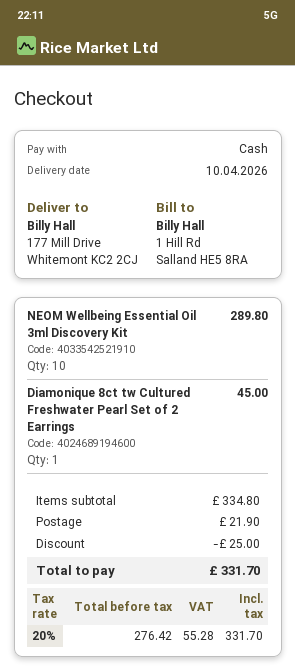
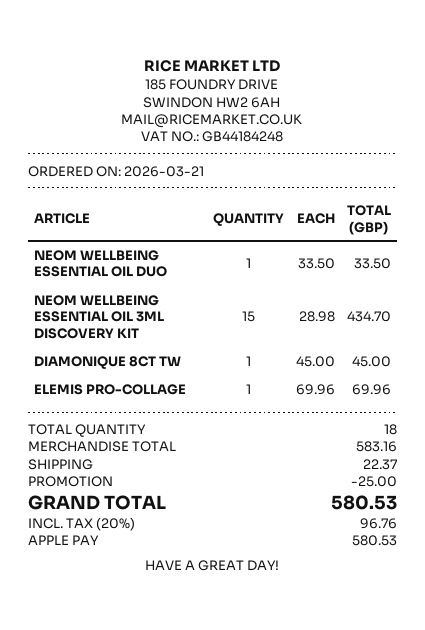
payment method: cash -> Apple Pay
NEOM Wellbeing Essential Oil 3ml Discovery Kit: 10 for 289.80 -> 15 for 434.70
NEOM WELLBEING ESSENTIAL OIL DUO: none -> 1 for 33.50
ELEMIS PRO-COLLAGE: none -> 1 for 69.96
subtotal: 334.80 -> 583.16
shipping: 21.90 -> 22.37
tax: 20% = 55.28 -> 20% = 96.76
total: 331.70 -> 580.53

